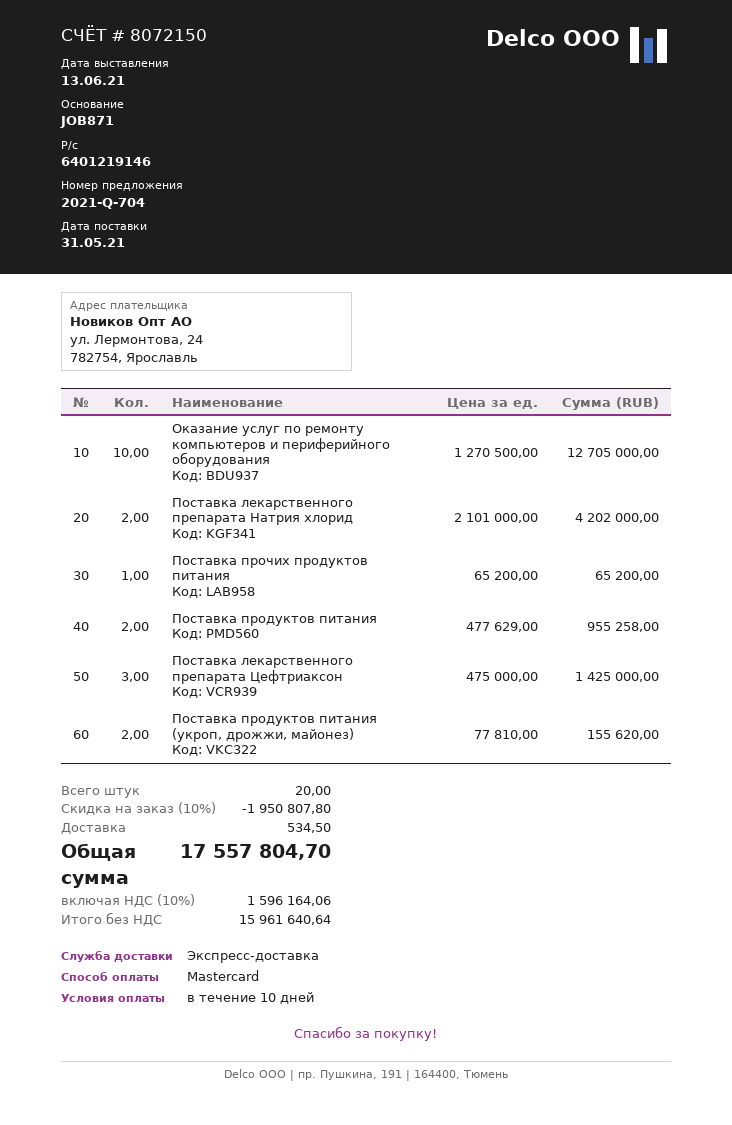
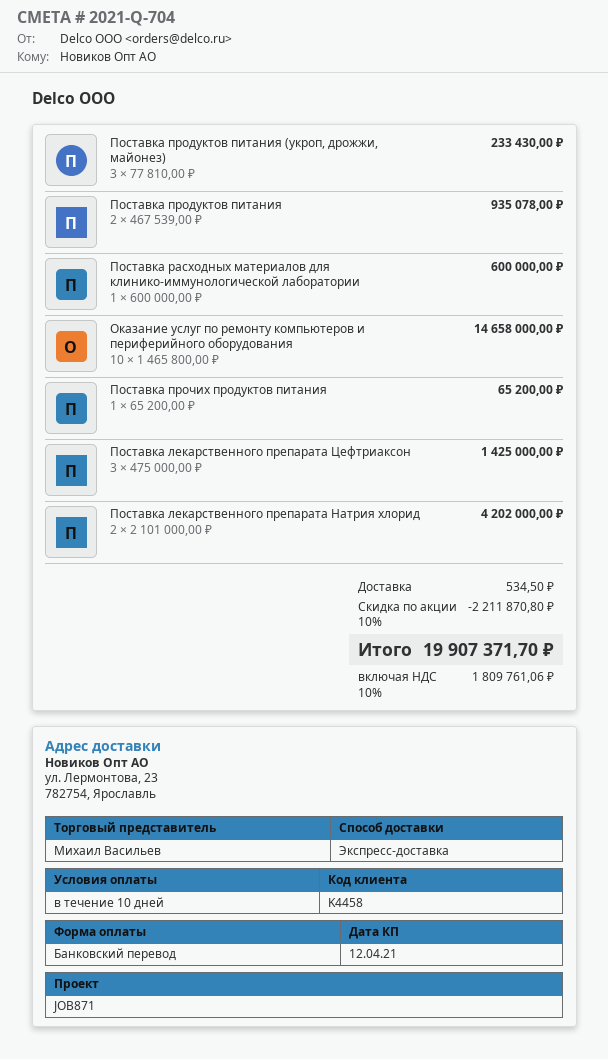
payment method: Mastercard -> bank transfer
Оказание услуг по ремонту компьютеров и периферийного оборудования: 10 x 1270500.00 = 12705000.00 -> 10 x 1465800.00 = 14658000.00
Поставка продуктов питания: 2 x 477629.00 = 955258.00 -> 2 x 467539.00 = 935078.00
Поставка продуктов питания (укроп, дрожжи, майонез): 2 x 77810.00 = 155620.00 -> 3 x 77810.00 = 233430.00
Поставка расходных материалов для клинико-иммунологической лаборатории: none -> 1 x 600000.00 = 600000.00
discount: 10% = 1950807.80 -> 10% = 2211870.80
tax: 10% = 1596164.06 -> 10% = 1809761.06
total: 17557804.70 -> 19907371.70

